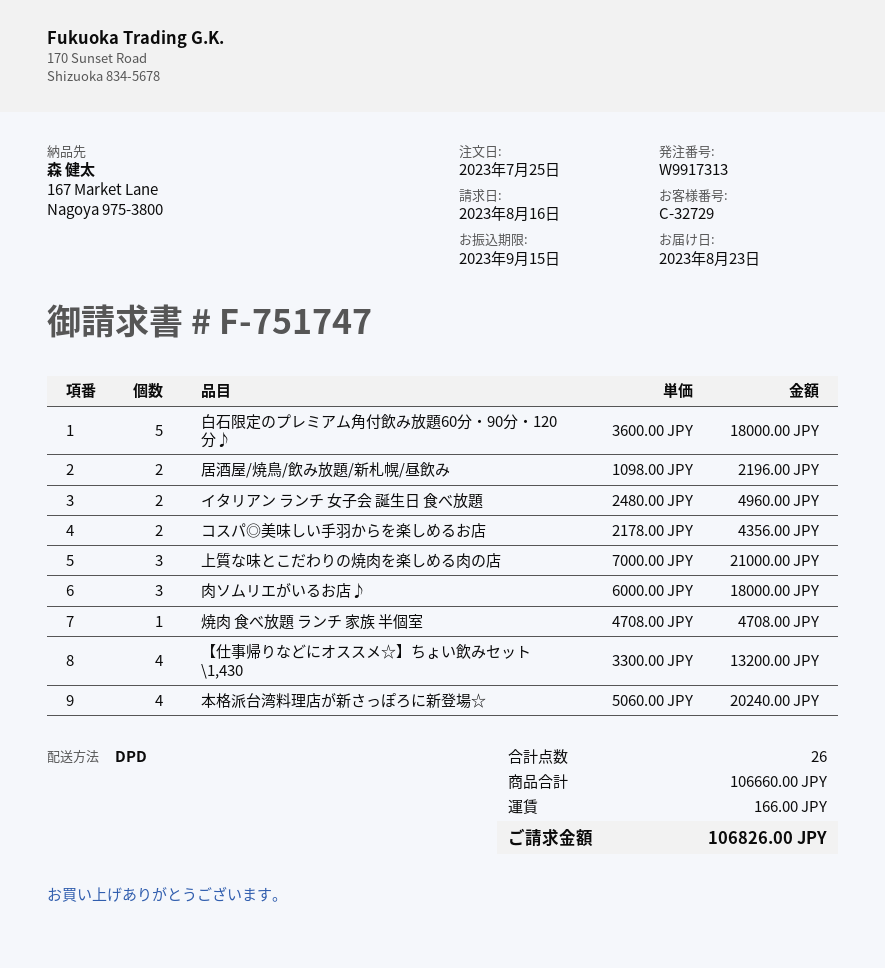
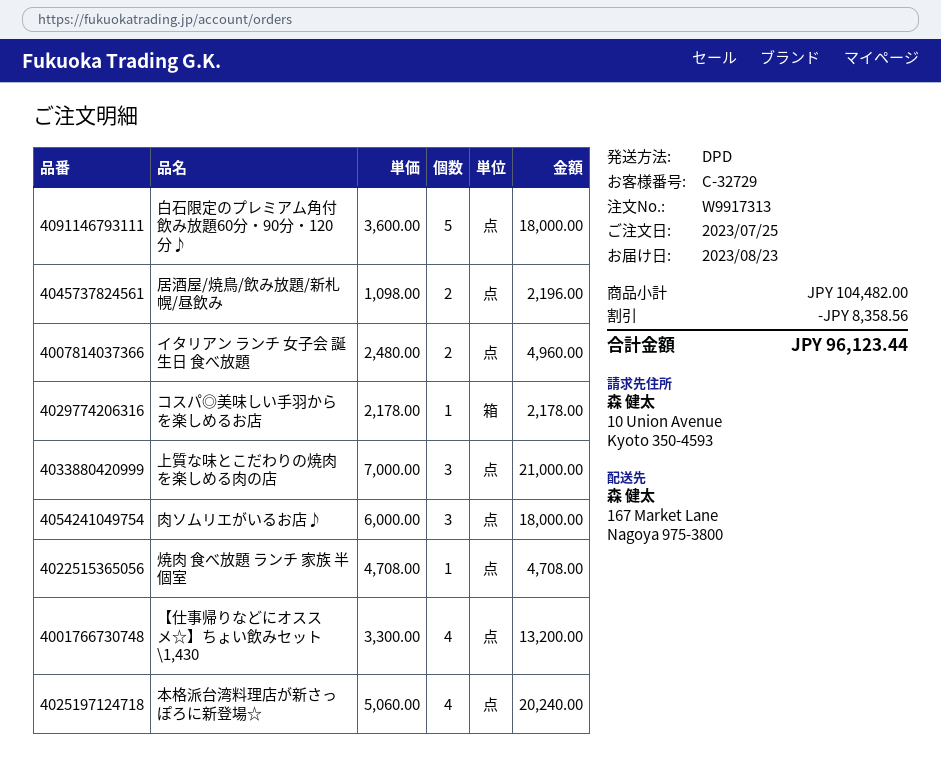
コスパ◎美味しい手羽からを楽しめるお店: 2 x 2178.00 = 4356.00 -> 1 x 2178.00 = 2178.00
subtotal: 106660.00 -> 104482.00
discount: none -> 8358.56
shipping: 166.00 -> none
total: 106826.00 -> 96123.44

